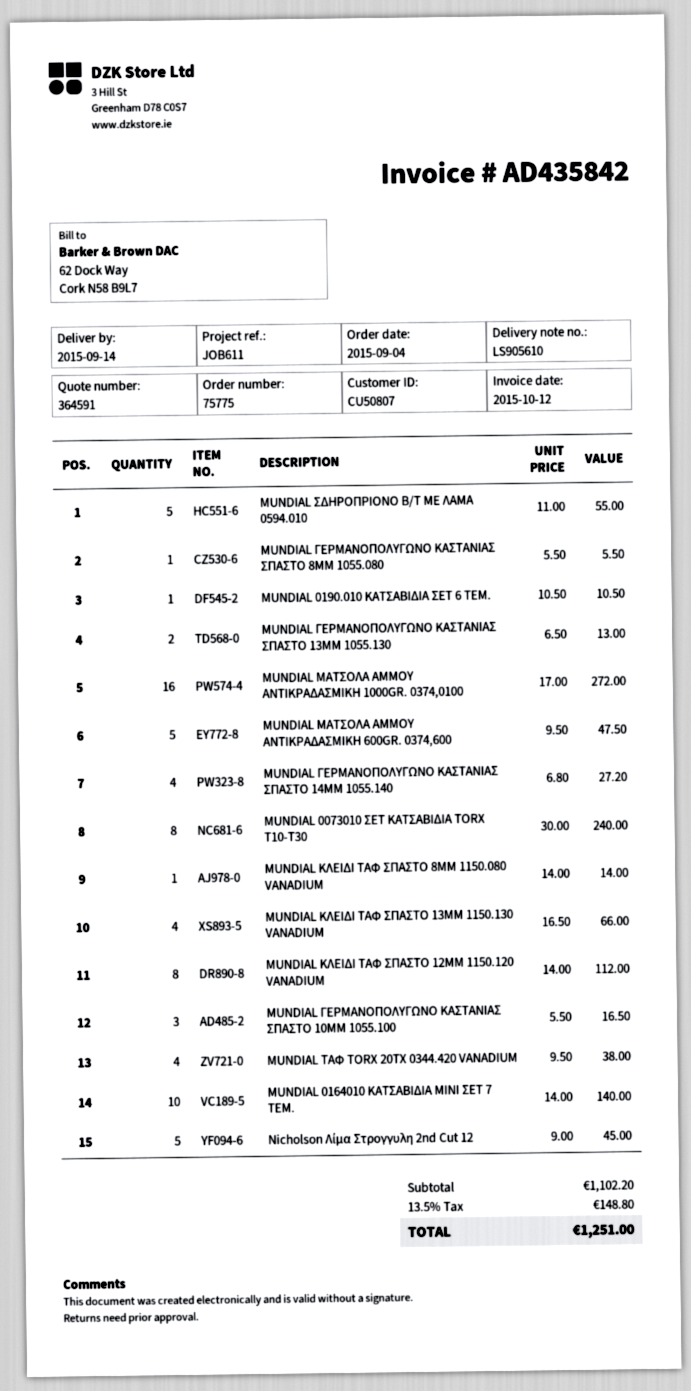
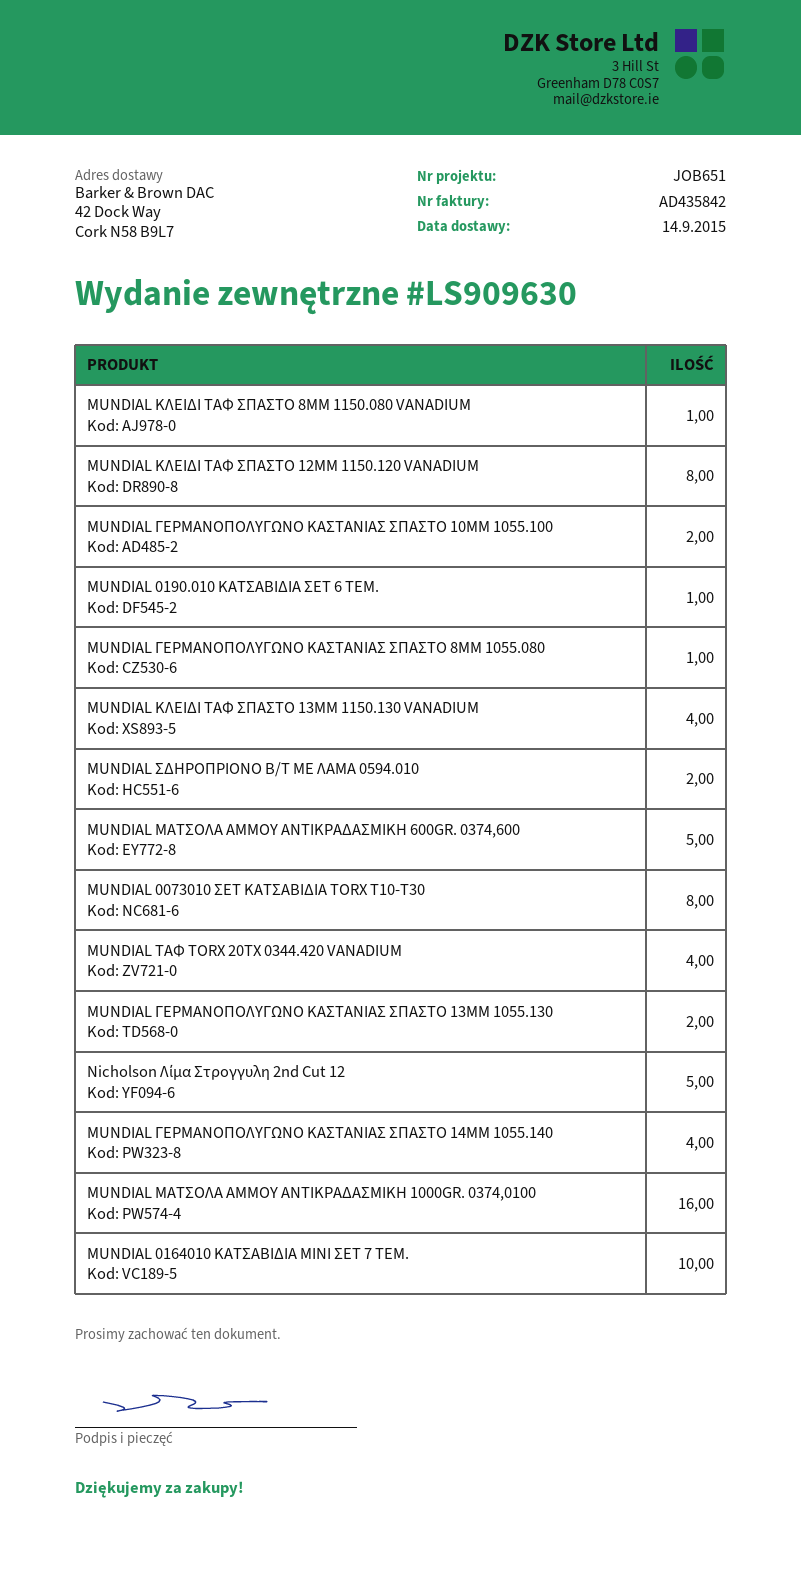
delivery note number: LS905610 -> LS909630
reference: JOB611 -> JOB651
MUNDIAL ΣΔΗΡΟΠΡΙΟΝΟ Β/Τ ΜΕ ΛΑΜΑ 0594.010: 5 -> 2
MUNDIAL ΓΕΡΜΑΝΟΠΟΛΥΓΩΝΟ ΚΑΣΤΑΝΙΑΣ ΣΠΑΣΤΟ 10ΜΜ 1055.100: 3 -> 2

